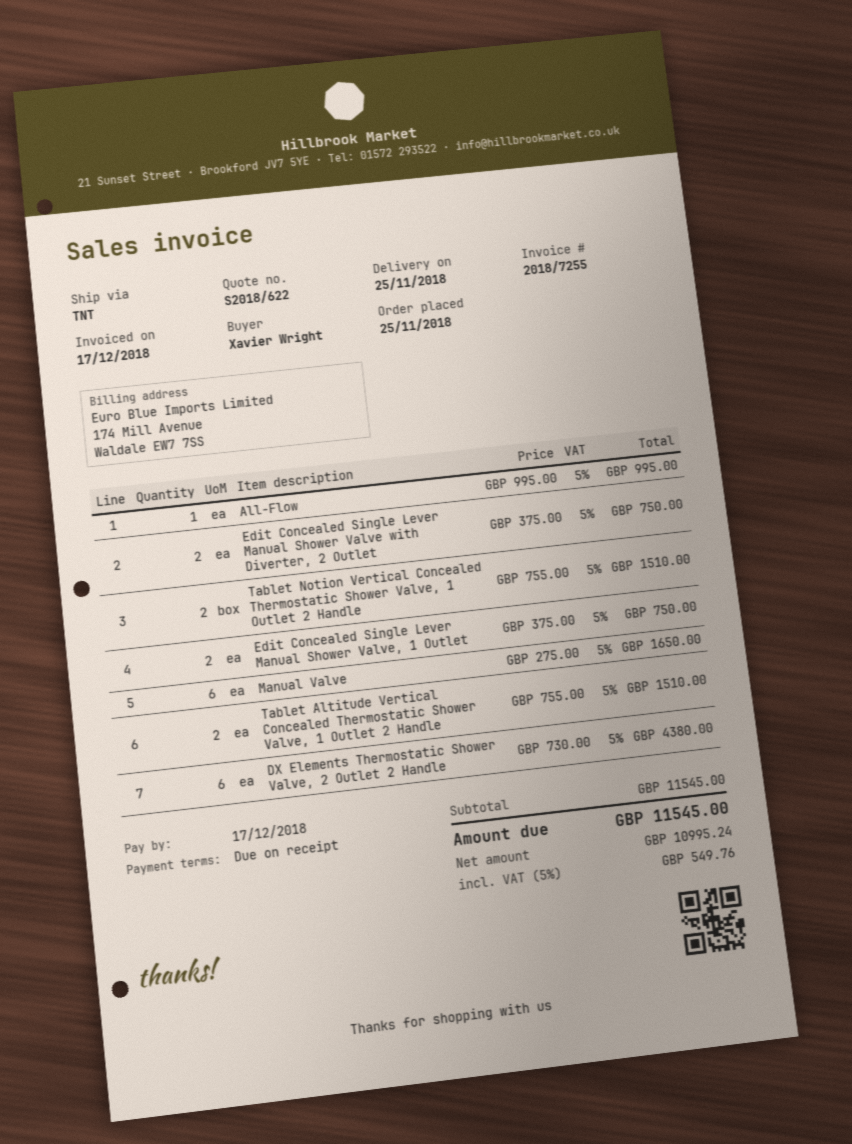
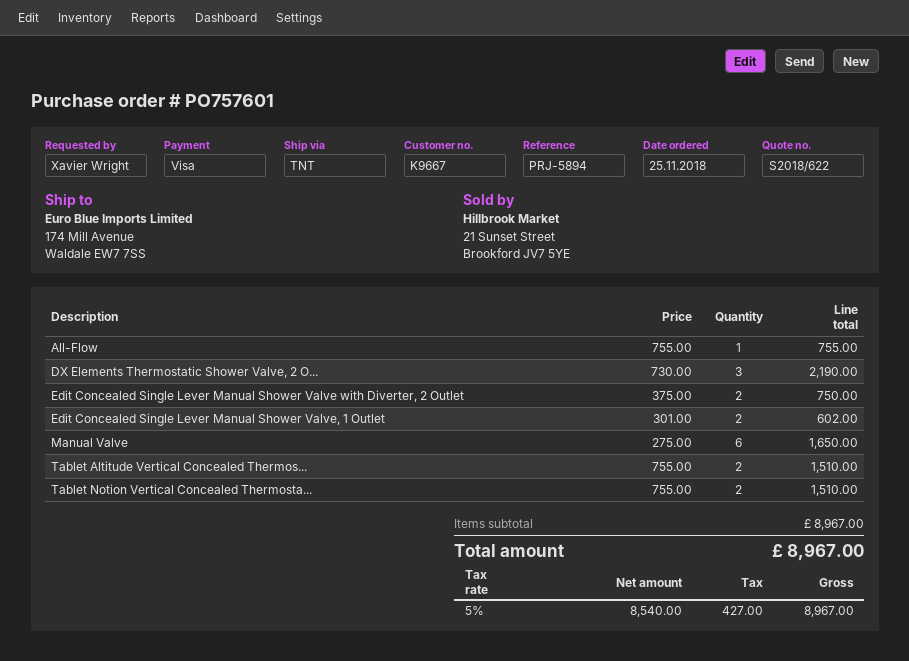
All-Flow: 1 x 995.00 = 995.00 -> 1 x 755.00 = 755.00
Edit Concealed Single Lever Manual Shower Valve, 1 Outlet: 2 x 375.00 = 750.00 -> 2 x 301.00 = 602.00
DX Elements Thermostatic Shower Valve, 2 Outlet 2 Handle: 6 x 730.00 = 4380.00 -> 3 x 730.00 = 2190.00
subtotal: 11545.00 -> 8967.00
net: 10995.24 -> 8540.00
tax: 5% = 549.76 -> 5% = 427.00
total: 11545.00 -> 8967.00

